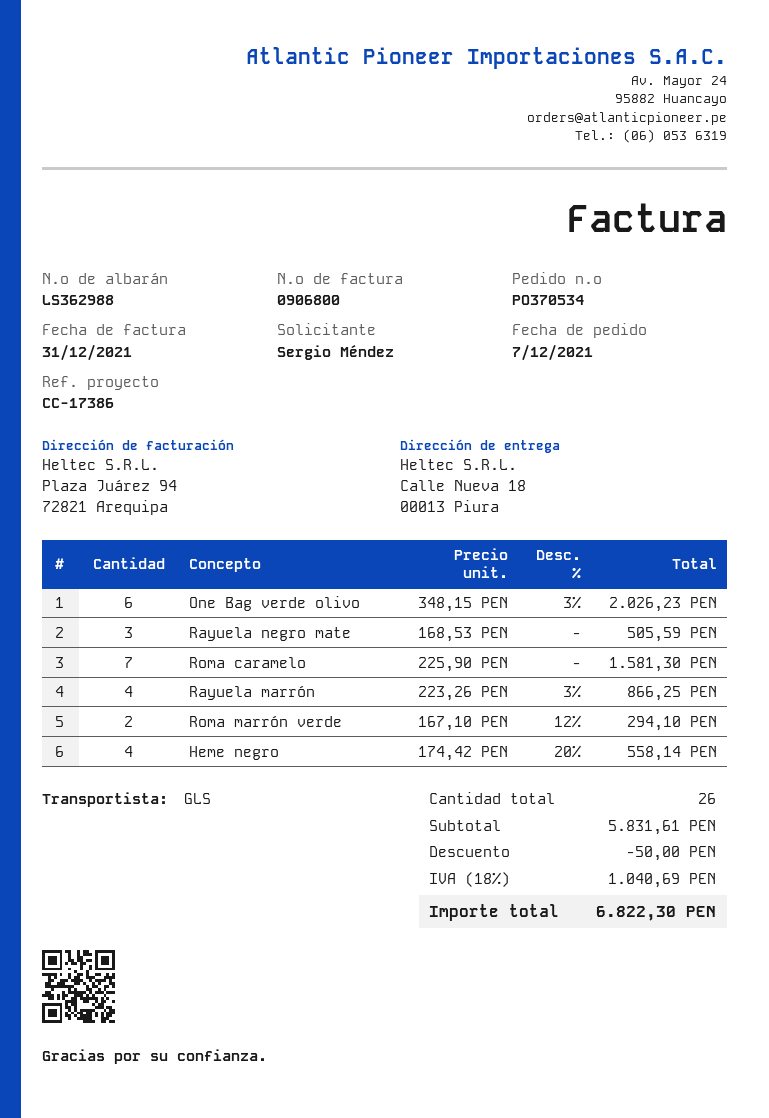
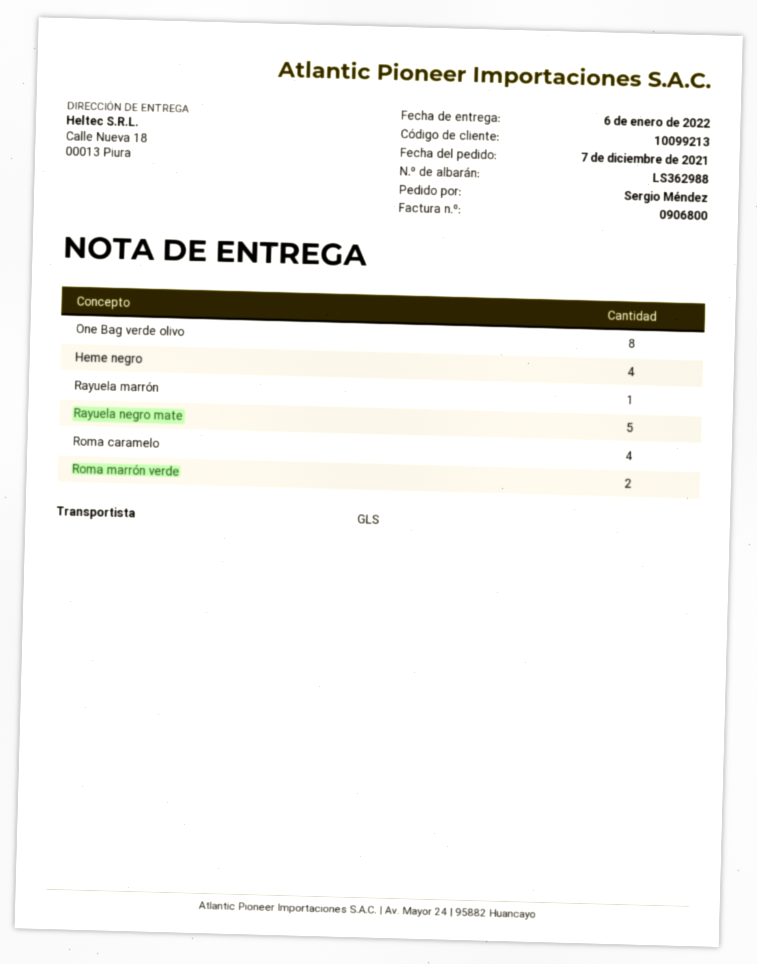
One Bag verde olivo: 6 -> 8
Rayuela negro mate: 3 -> 5
Roma caramelo: 7 -> 4
Rayuela marrón: 4 -> 1

